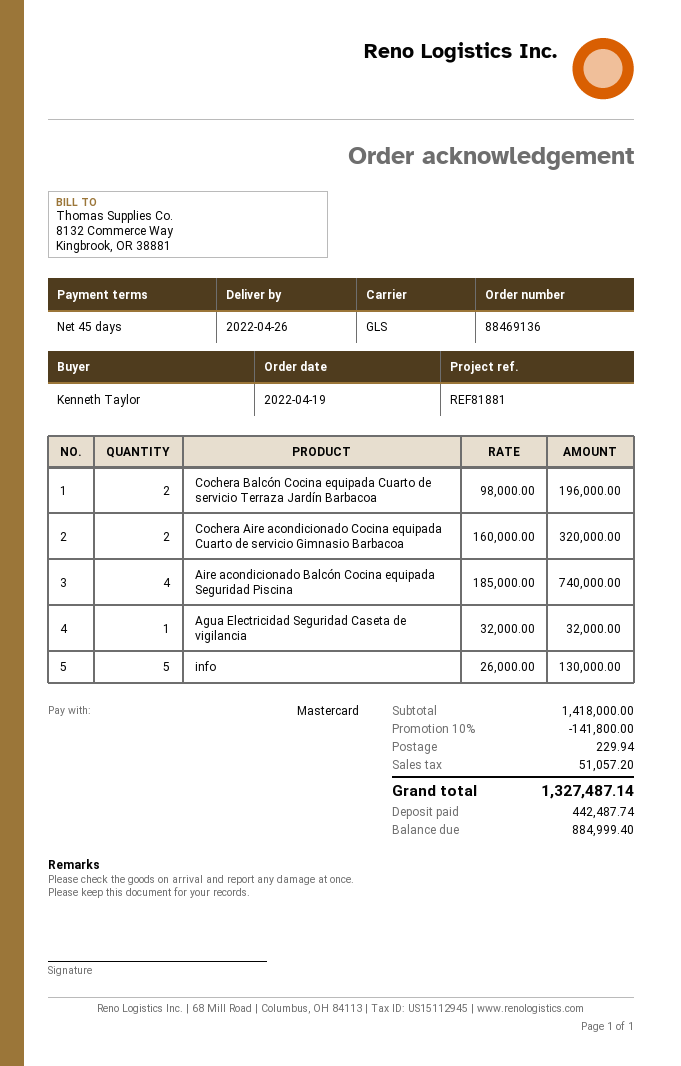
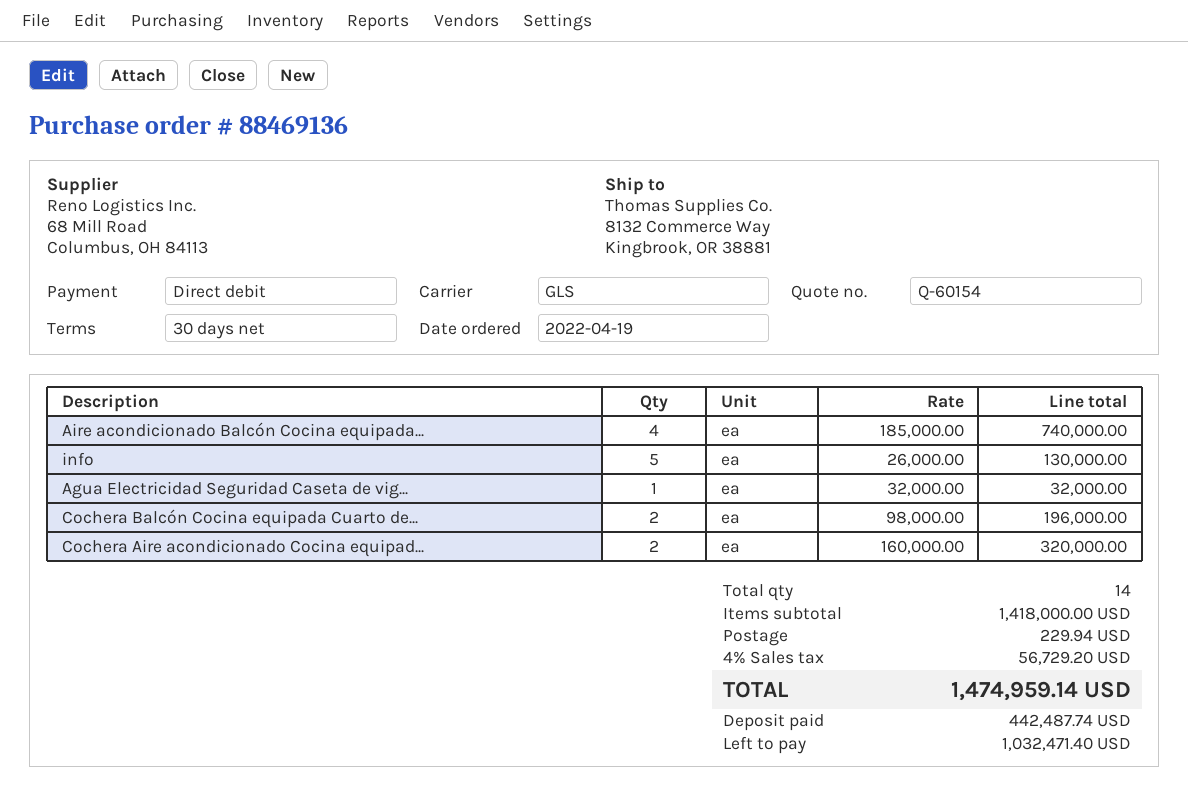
payment terms: 45 days -> 30 days
payment method: Mastercard -> direct debit
discount: 10% = 141800.00 -> none
tax: 51057.20 -> 56729.20
total: 1327487.14 -> 1474959.14
balance: 884999.40 -> 1032471.40

